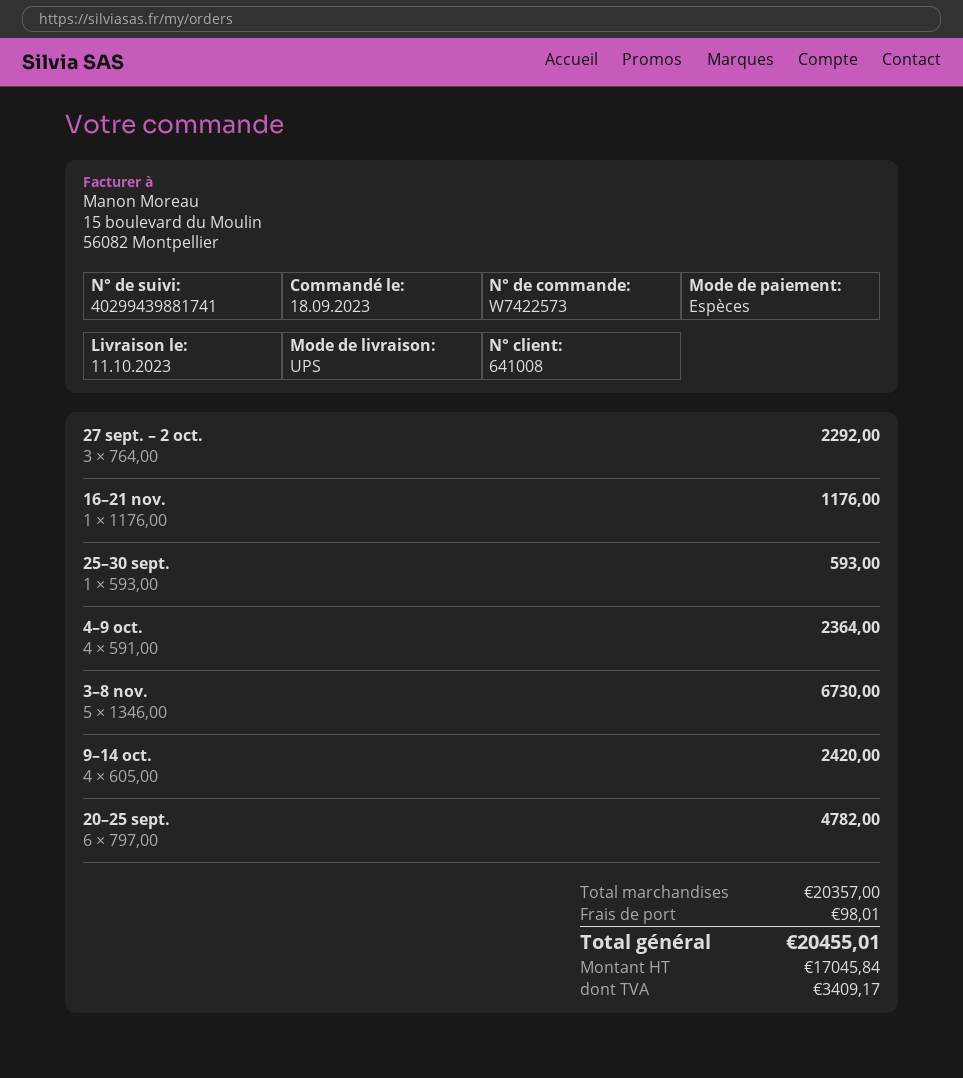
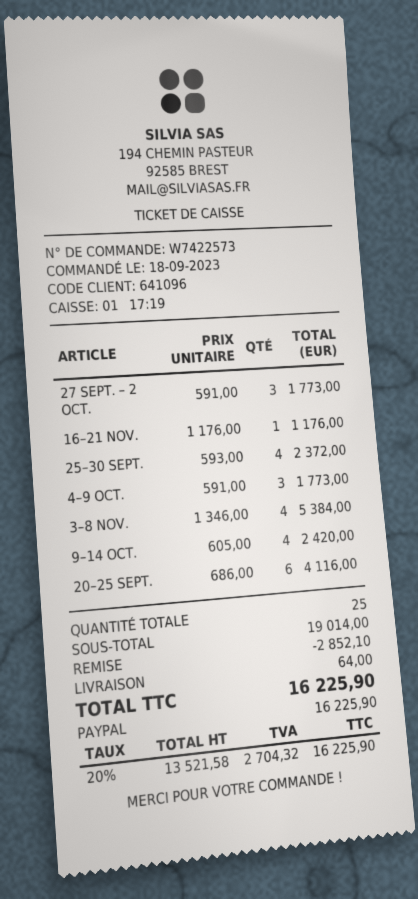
customer number: 641008 -> 641096
payment method: cash -> PayPal
27 sept. – 2 oct.: 3 x 764.00 = 2292.00 -> 3 x 591.00 = 1773.00
25–30 sept.: 1 x 593.00 = 593.00 -> 4 x 593.00 = 2372.00
4–9 oct.: 4 x 591.00 = 2364.00 -> 3 x 591.00 = 1773.00
3–8 nov.: 5 x 1346.00 = 6730.00 -> 4 x 1346.00 = 5384.00
20–25 sept.: 6 x 797.00 = 4782.00 -> 6 x 686.00 = 4116.00
subtotal: 20357.00 -> 19014.00
discount: none -> 2852.10
shipping: 98.01 -> 64.00
net: 17045.84 -> 13521.58
tax: 3409.17 -> 2704.32
total: 20455.01 -> 16225.90

